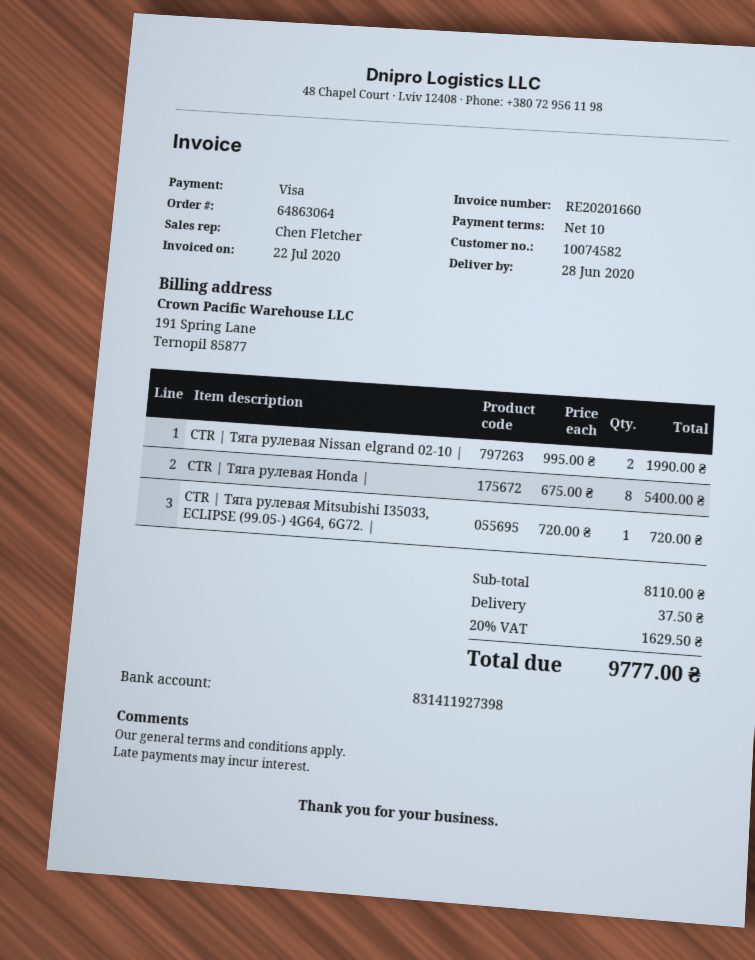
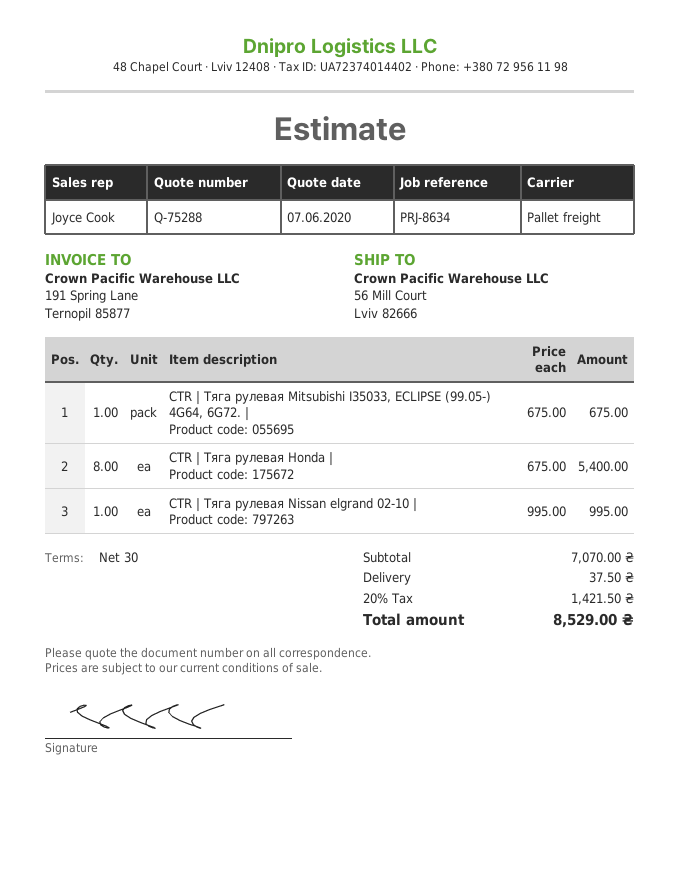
payment terms: 10 days -> 30 days
sales rep: Chen Fletcher -> Joyce Cook
CTR | Тяга рулевая Nissan elgrand 02-10 |: 2 x 995.00 = 1990.00 -> 1 x 995.00 = 995.00
CTR | Тяга рулевая Mitsubishi I35033, ECLIPSE (99.05-) 4G64, 6G72. |: 1 x 720.00 = 720.00 -> 1 x 675.00 = 675.00
subtotal: 8110.00 -> 7070.00
tax: 20% = 1629.50 -> 20% = 1421.50
total: 9777.00 -> 8529.00

